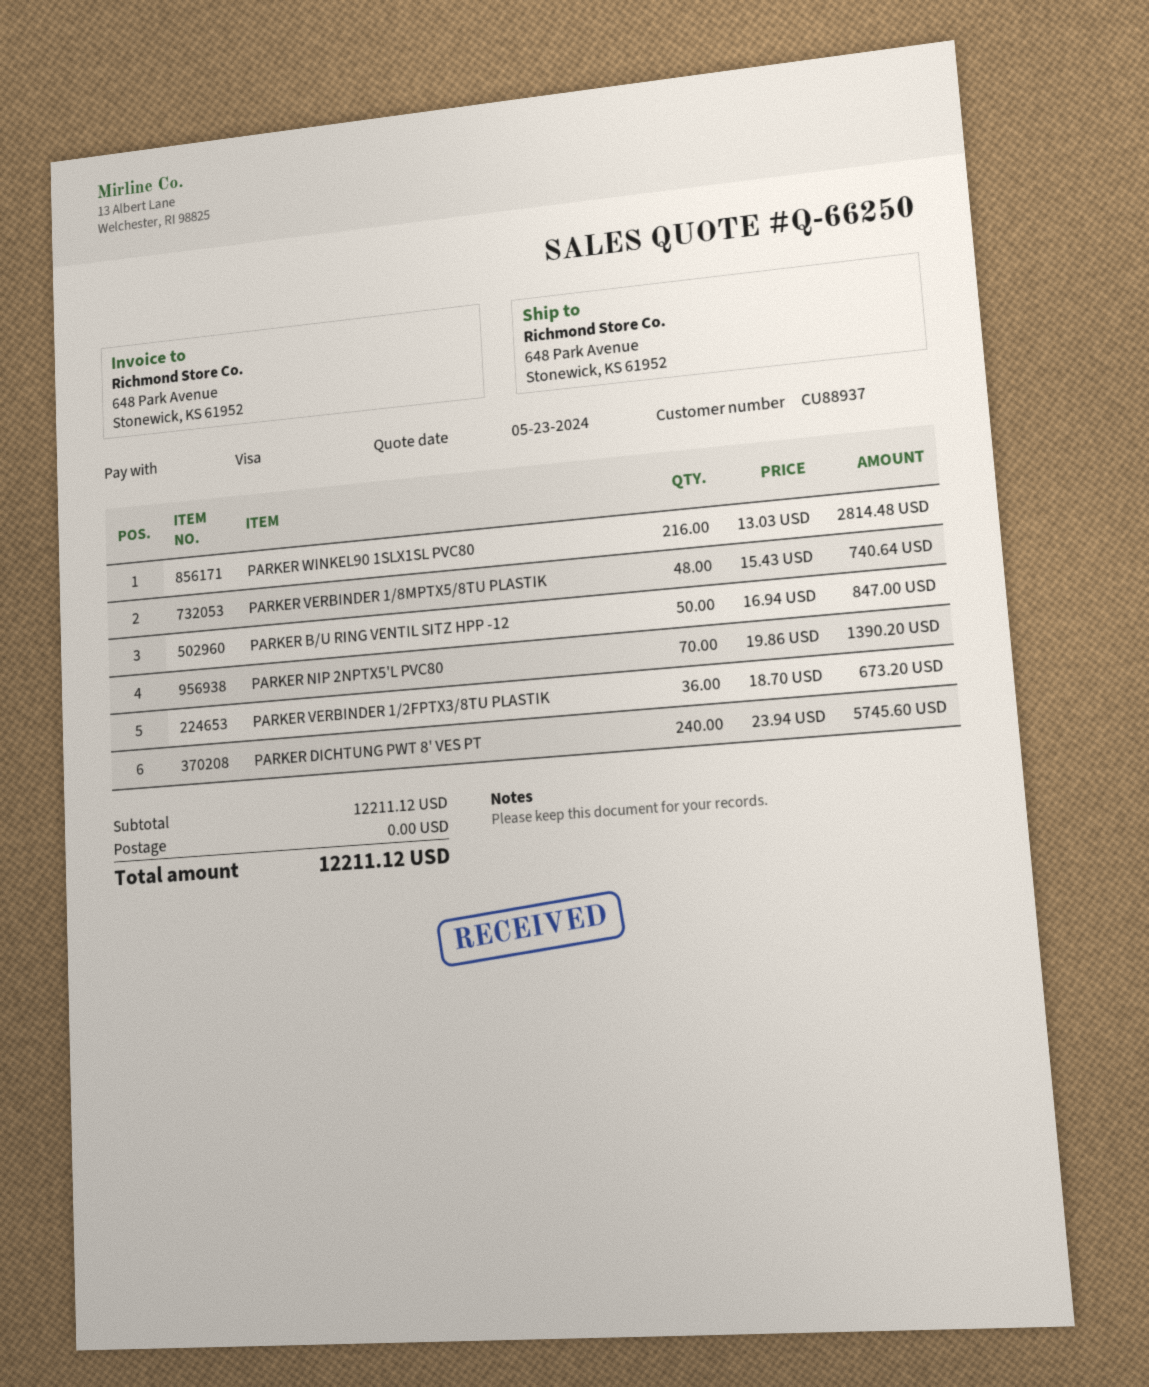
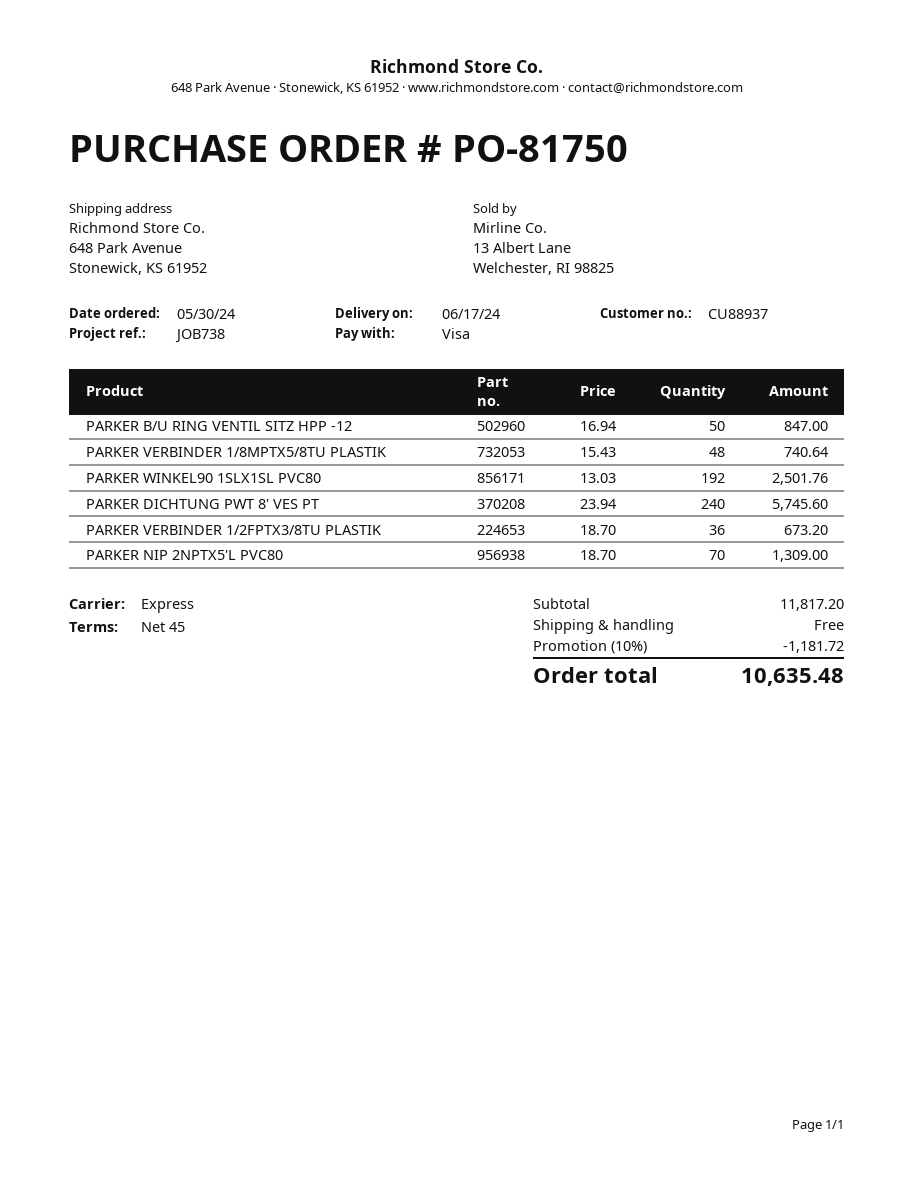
PARKER WINKEL90 1SLX1SL PVC80: 216 x 13.03 = 2814.48 -> 192 x 13.03 = 2501.76
PARKER NIP 2NPTX5'L PVC80: 70 x 19.86 = 1390.20 -> 70 x 18.70 = 1309.00
subtotal: 12211.12 -> 11817.20
discount: none -> 10% = 1181.72
total: 12211.12 -> 10635.48

